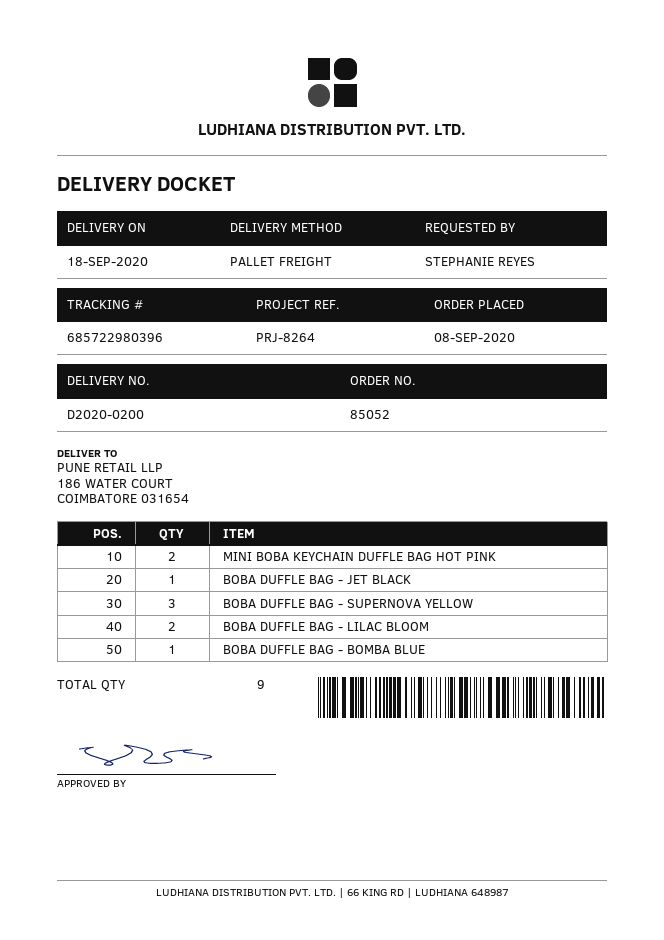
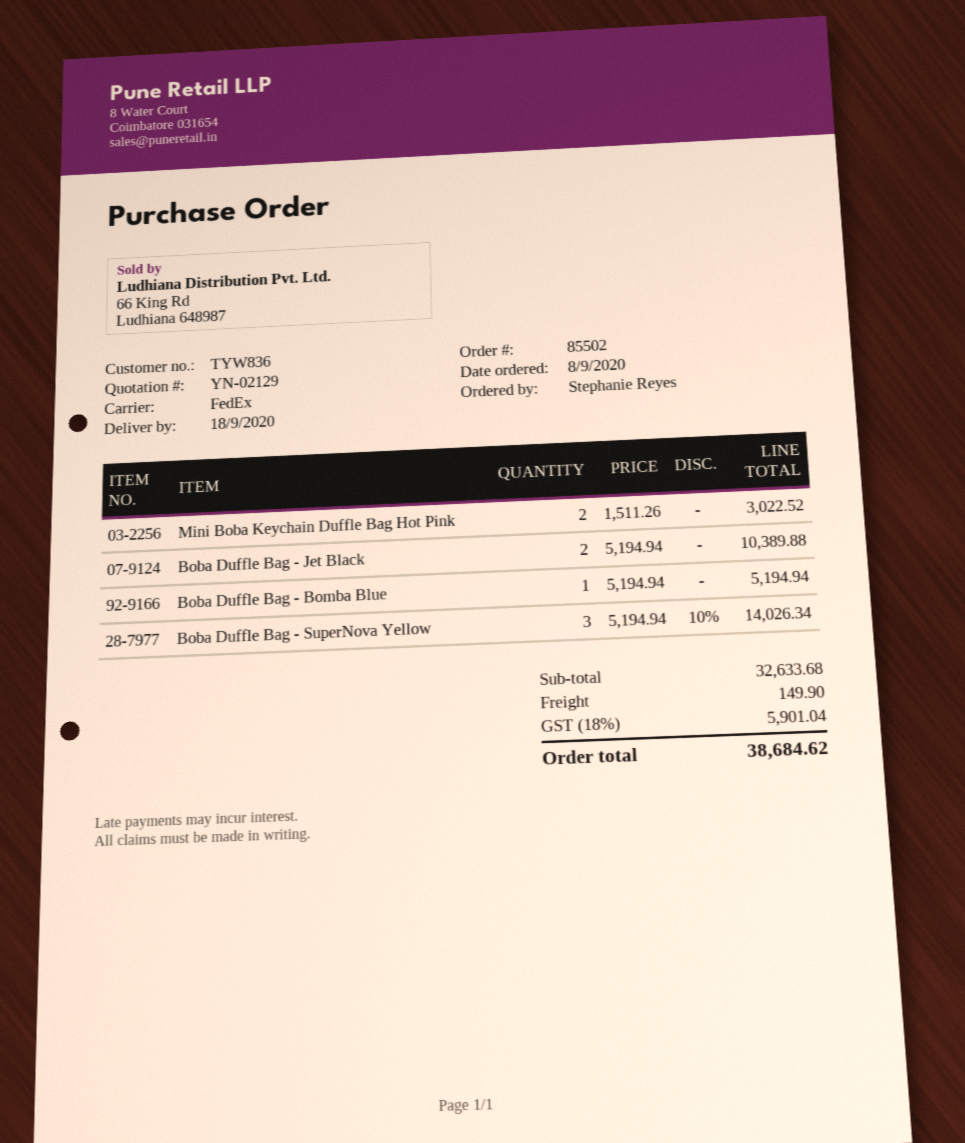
order number: 85052 -> 85502
shipping method: pallet freight -> FedEx
BOBA DUFFLE BAG - JET BLACK: 1 -> 2
BOBA DUFFLE BAG - LILAC BLOOM: 2 -> none

